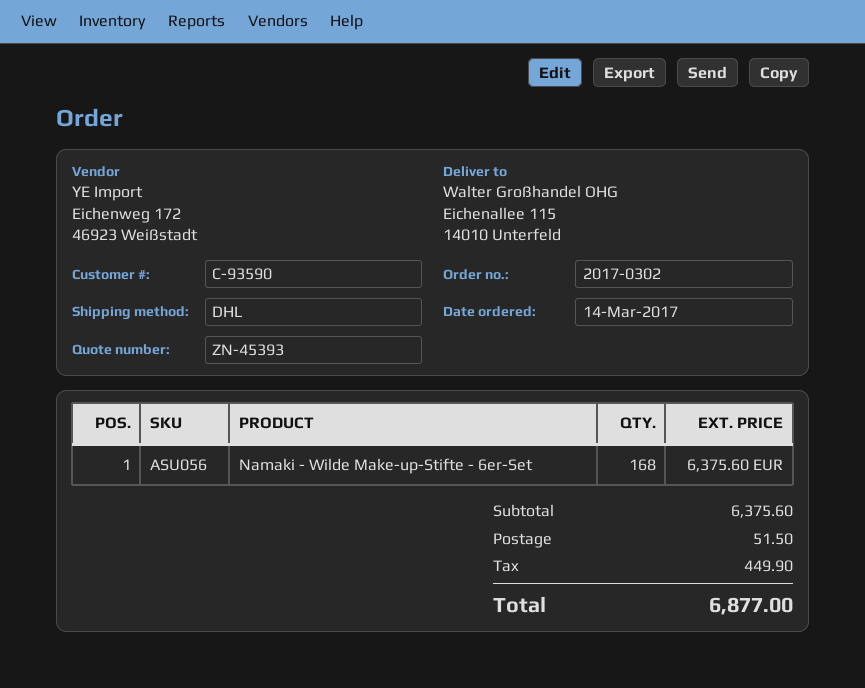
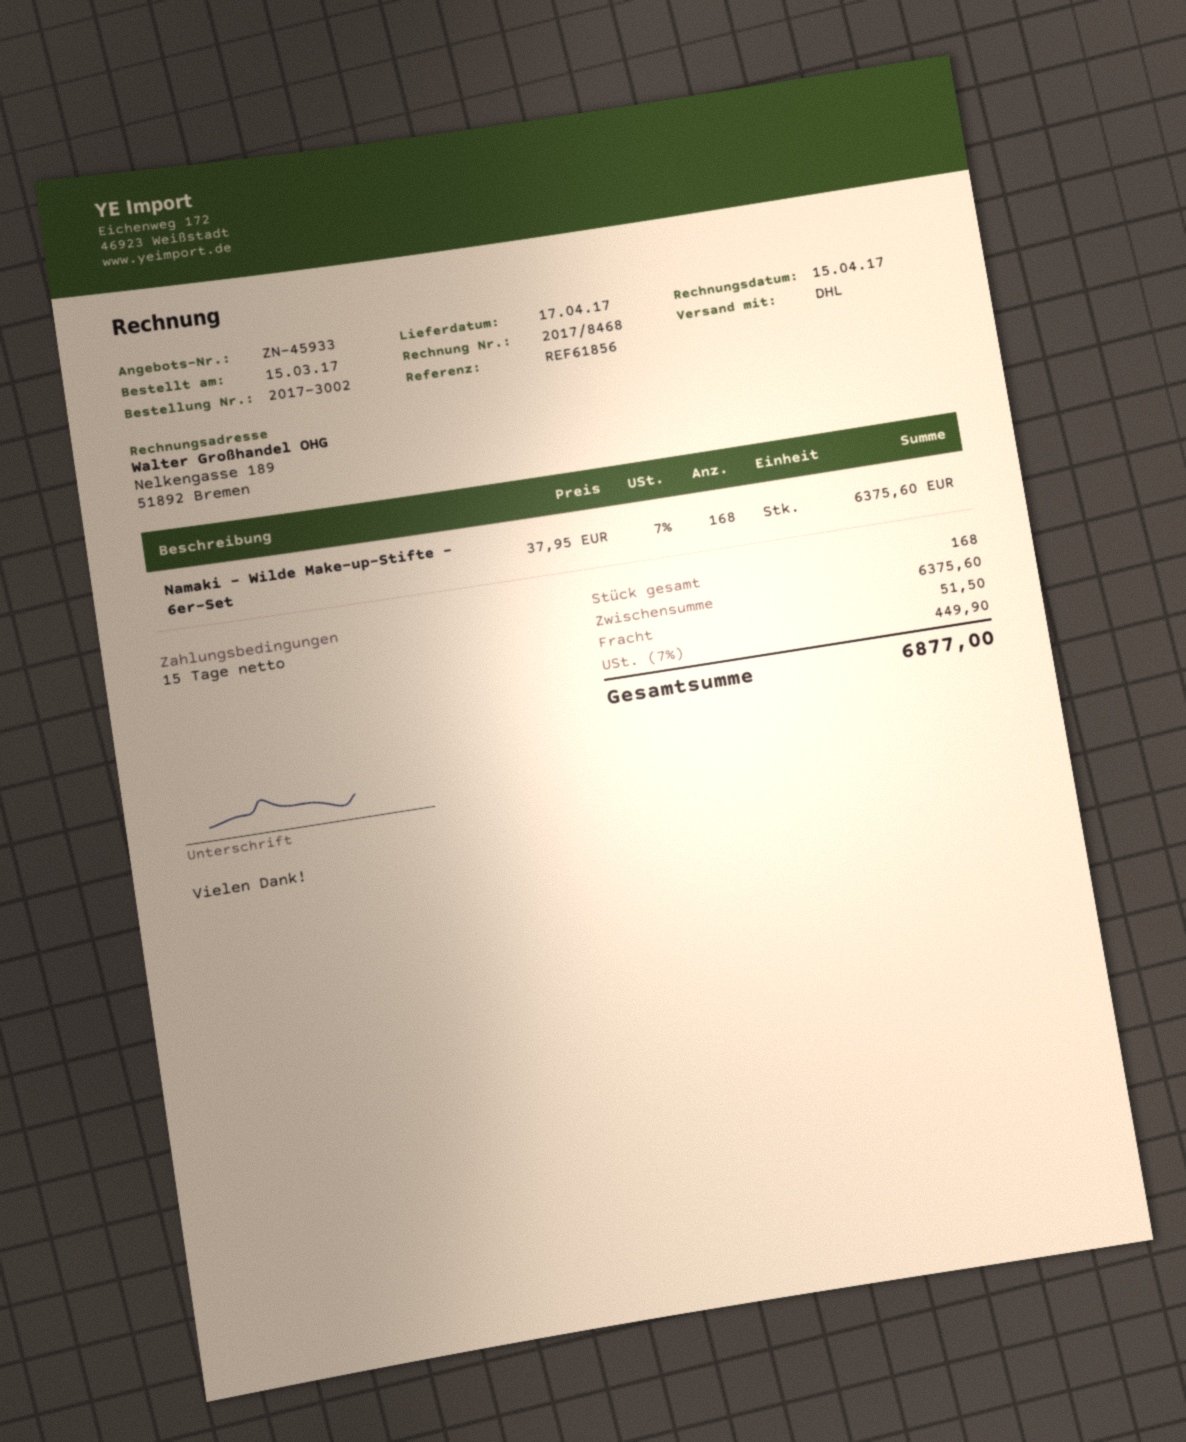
quote number: ZN-45393 -> ZN-45933
order number: 2017-0302 -> 2017-3002
order date: 2017-03-14 -> 2017-03-15

